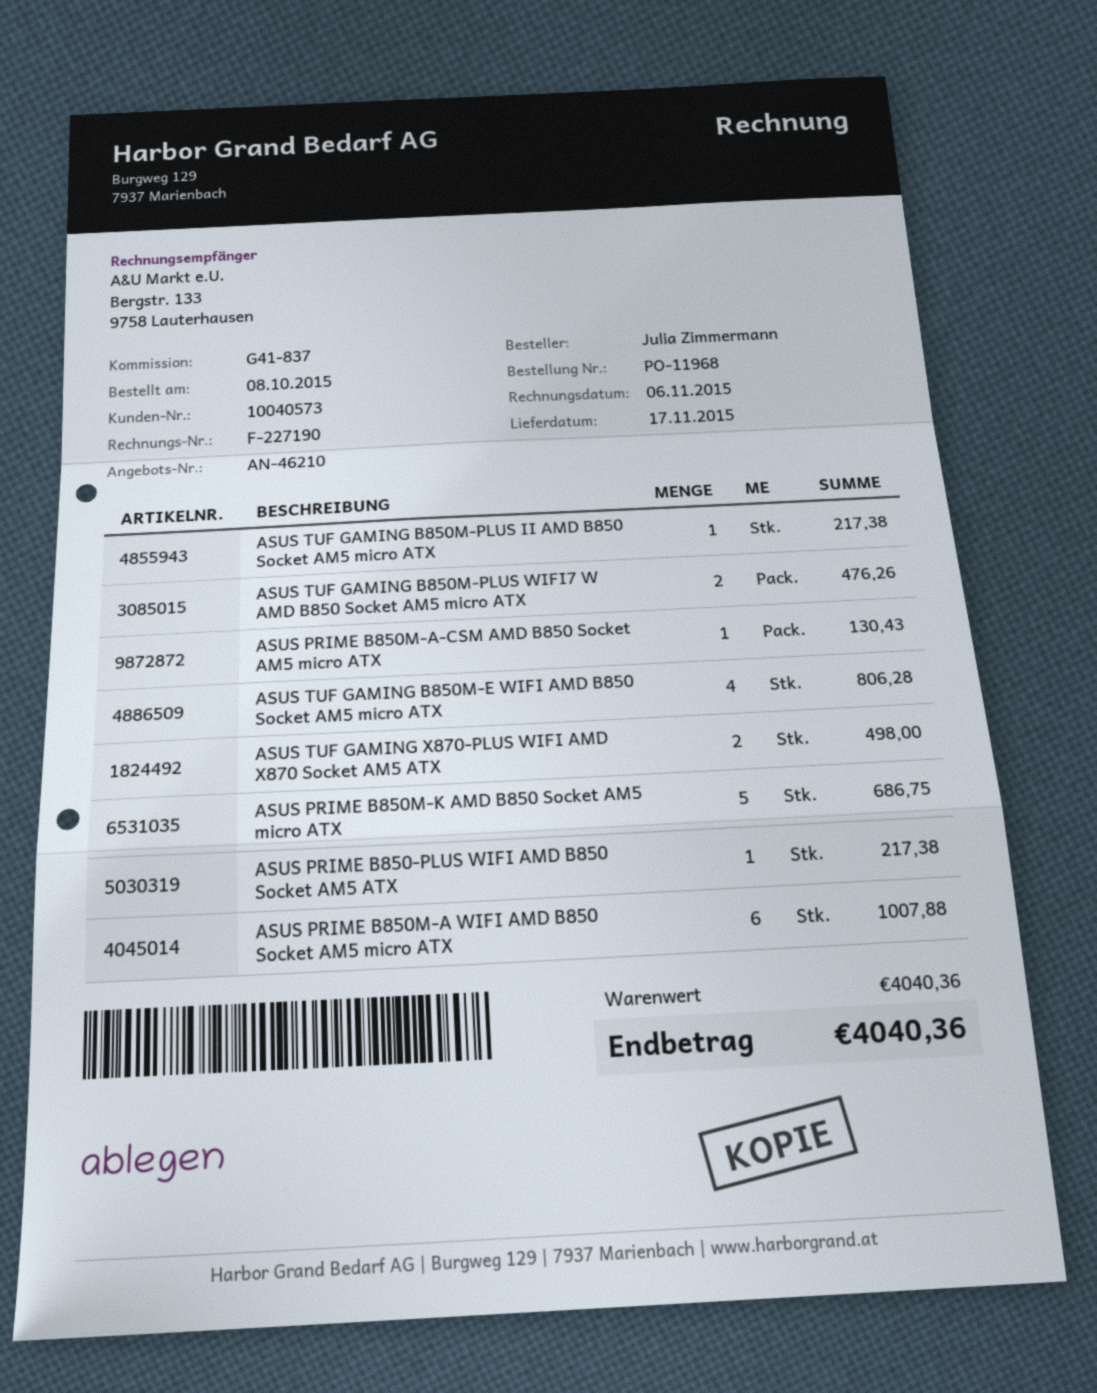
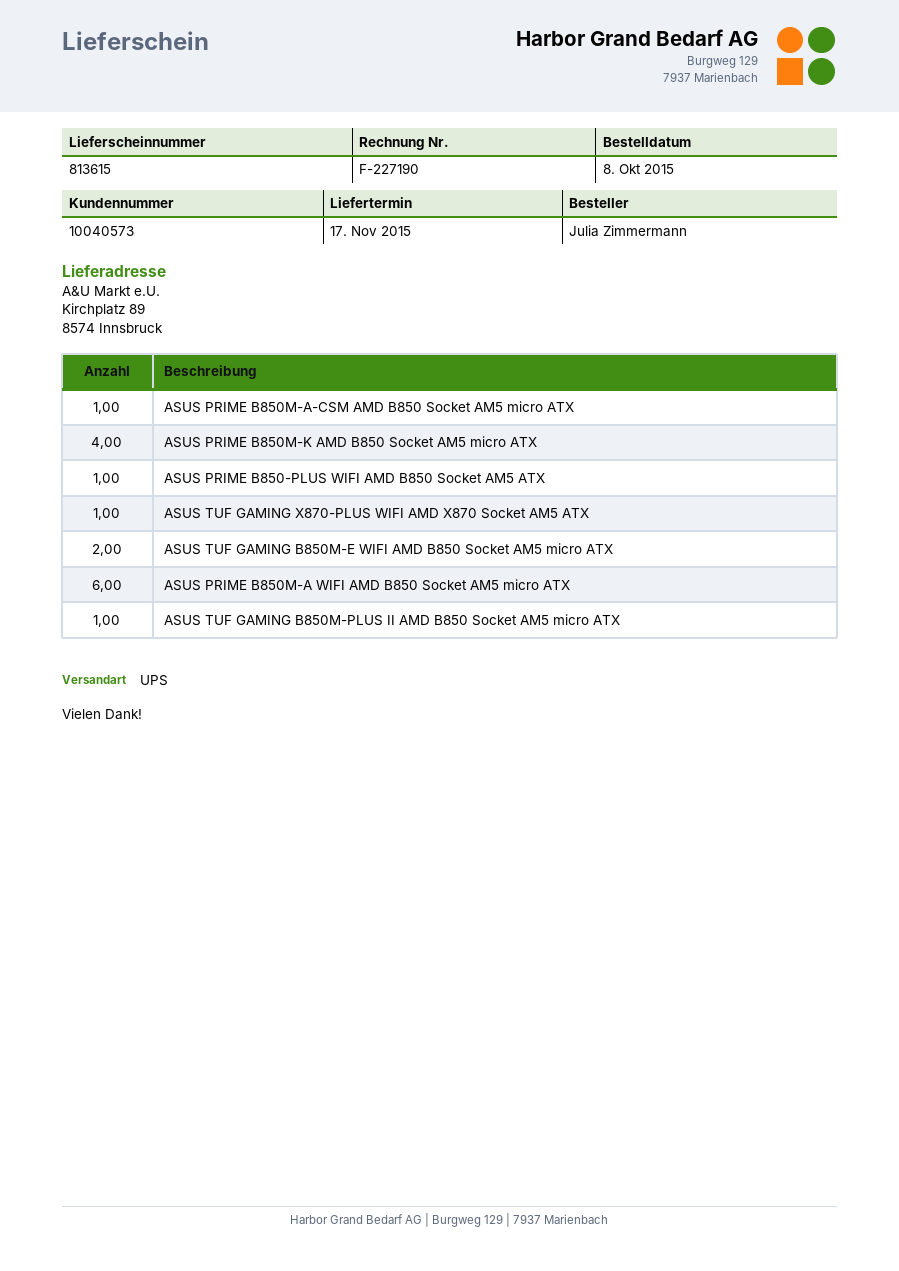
ASUS TUF GAMING B850M-PLUS WIFI7 W AMD B850 Socket AM5 micro ATX: 2 -> none
ASUS TUF GAMING B850M-E WIFI AMD B850 Socket AM5 micro ATX: 4 -> 2
ASUS TUF GAMING X870-PLUS WIFI AMD X870 Socket AM5 ATX: 2 -> 1
ASUS PRIME B850M-K AMD B850 Socket AM5 micro ATX: 5 -> 4

